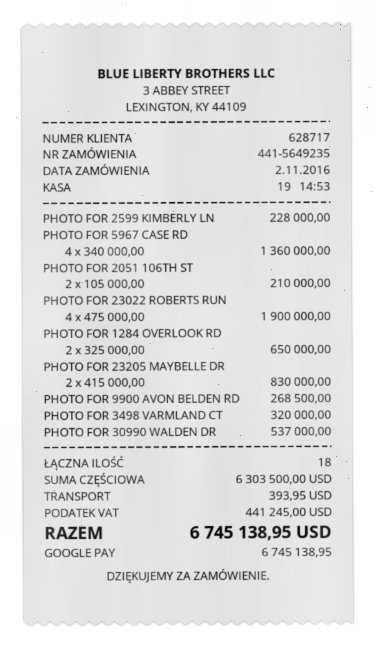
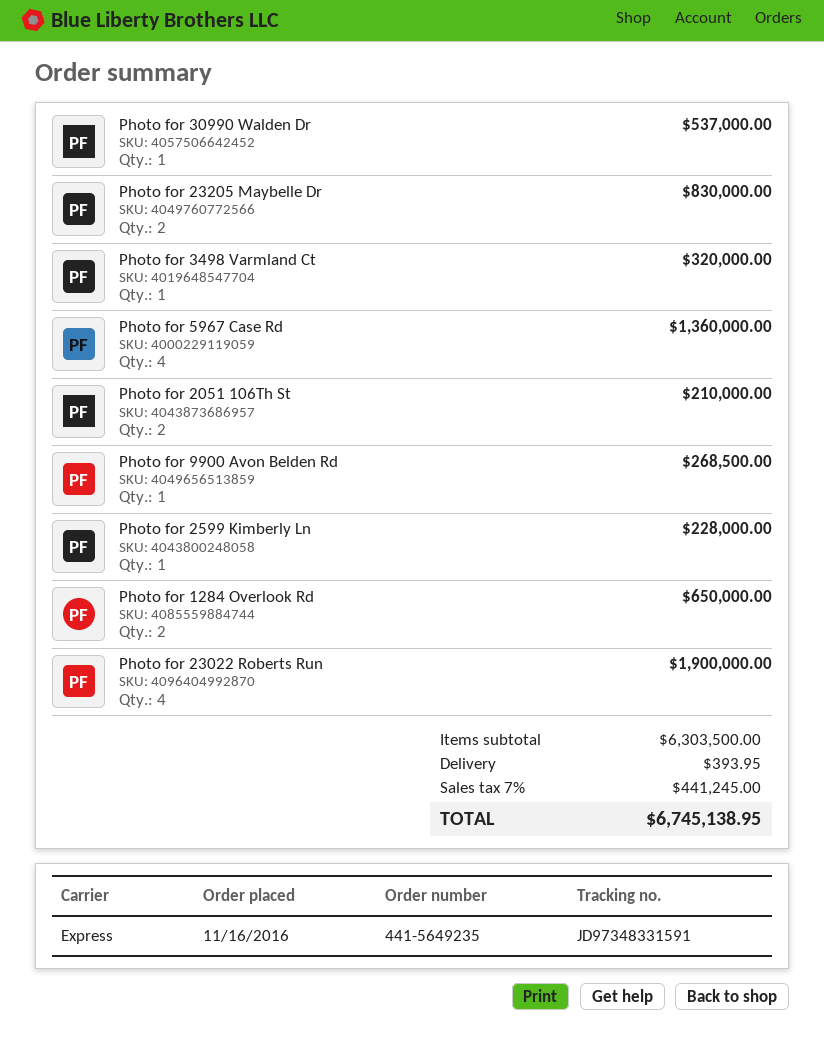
order date: 2016-11-02 -> 2016-11-16

